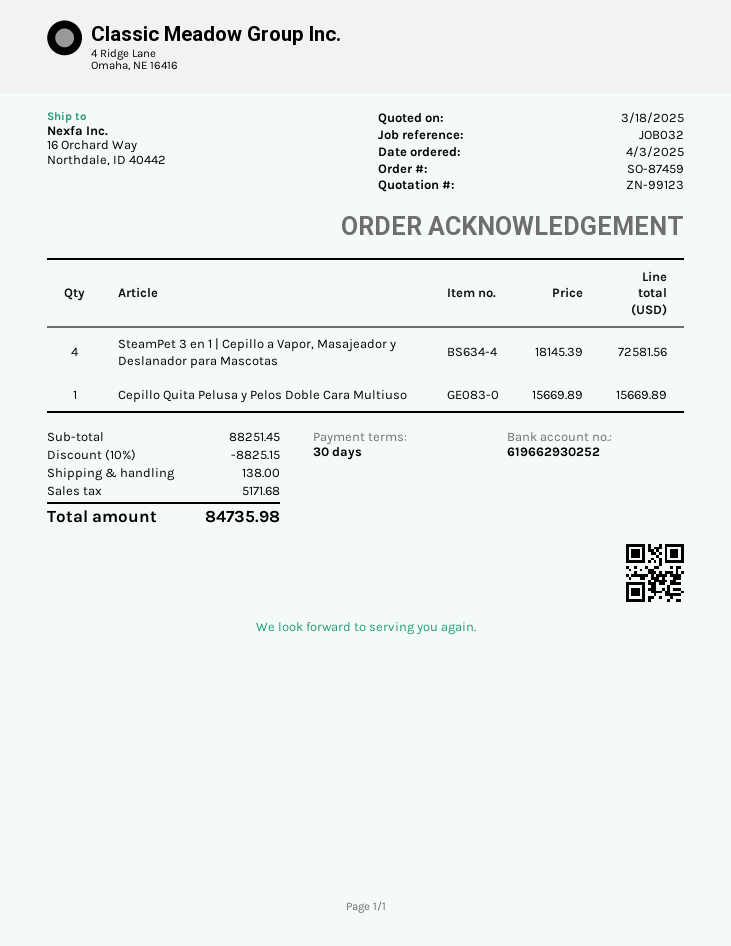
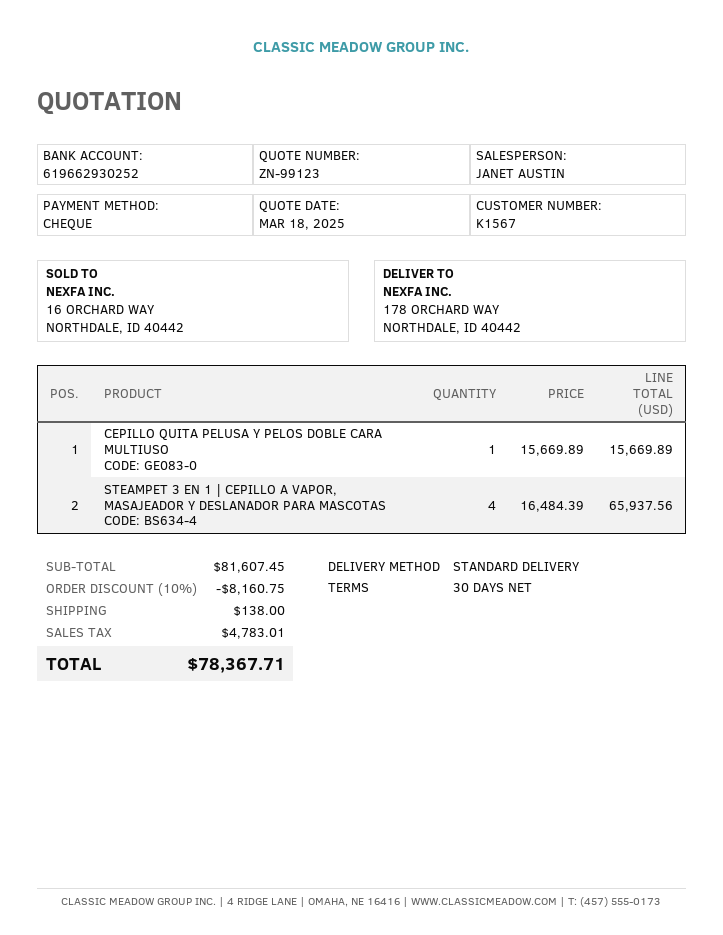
ship to: 16 Orchard Way, Northdale, ID 40442 -> 178 ORCHARD WAY, NORTHDALE, ID 40442
SteamPet 3 en 1 | Cepillo a Vapor, Masajeador y Deslanador para Mascotas: 4 x 18145.39 = 72581.56 -> 4 x 16484.39 = 65937.56
subtotal: 88251.45 -> 81607.45
discount: 10% = 8825.15 -> 10% = 8160.75
tax: 5171.68 -> 4783.01
total: 84735.98 -> 78367.71

